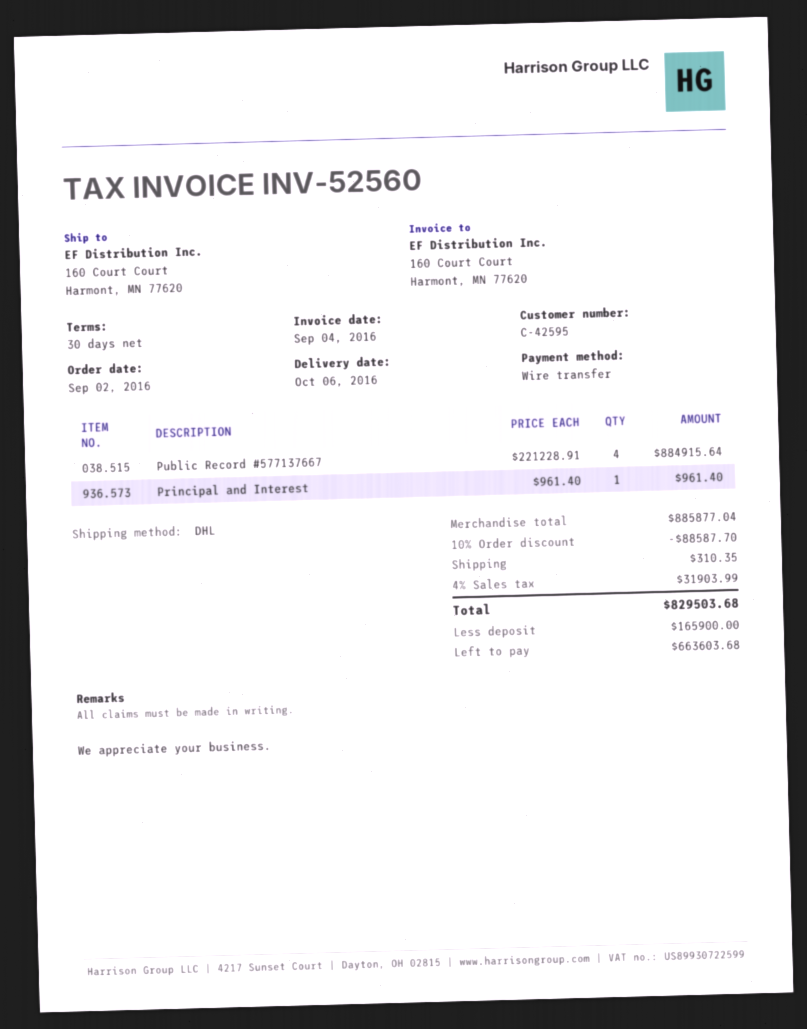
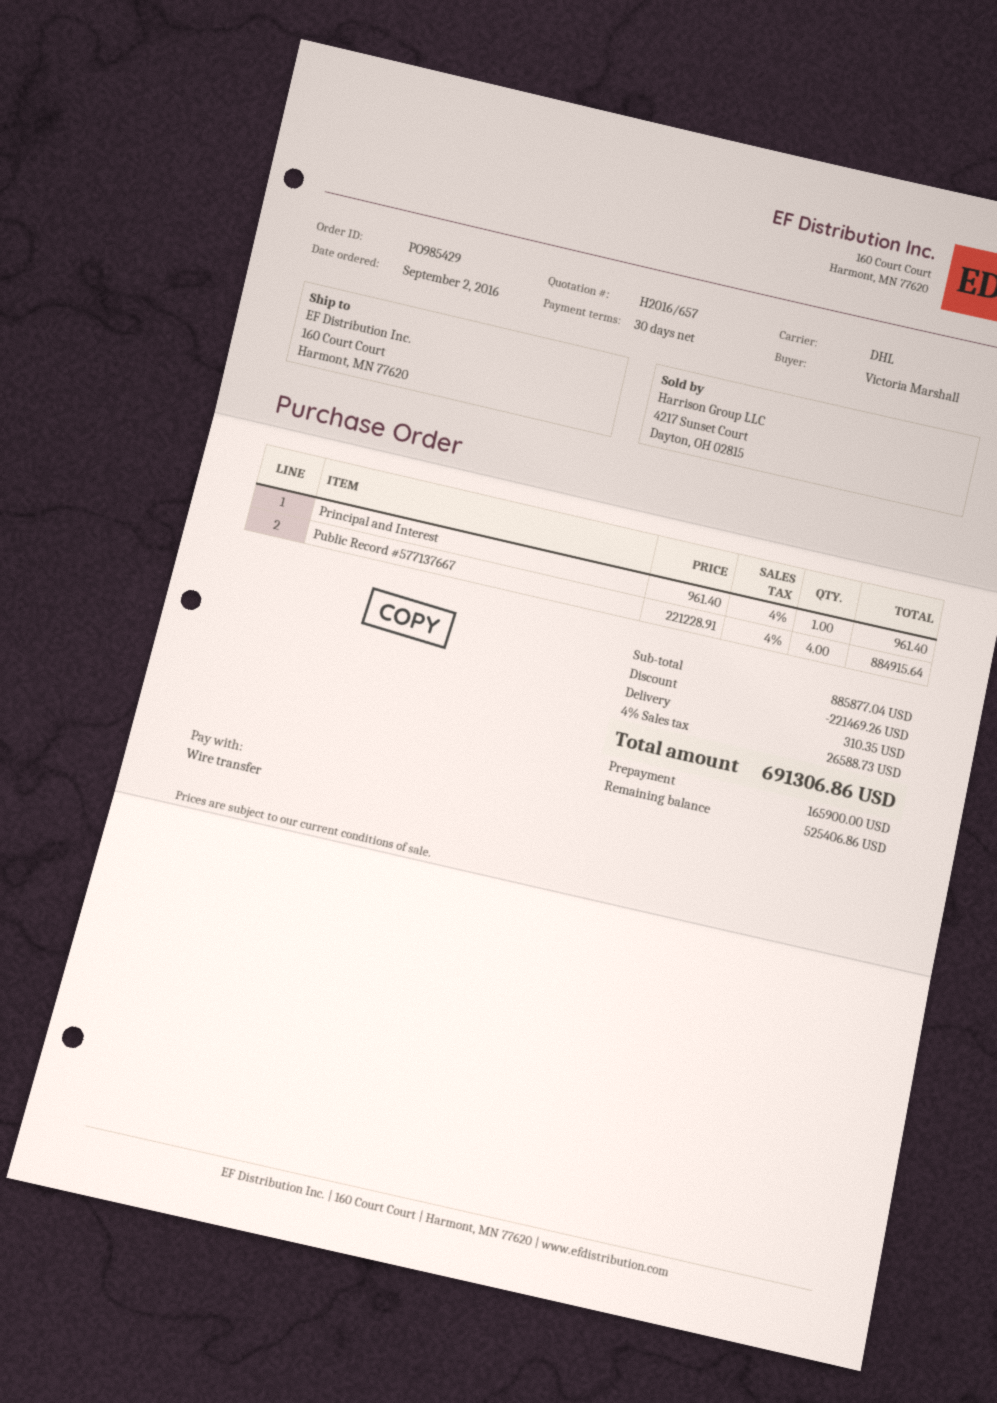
discount: 88587.70 -> 221469.26
tax: 4% = 31903.99 -> 4% = 26588.73
total: 829503.68 -> 691306.86
balance: 663603.68 -> 525406.86

